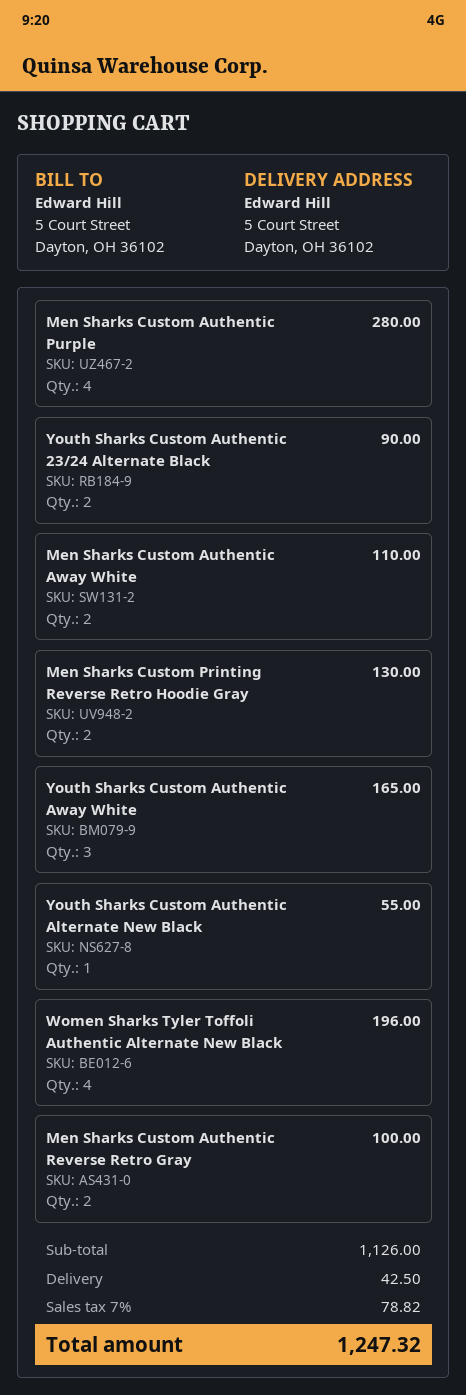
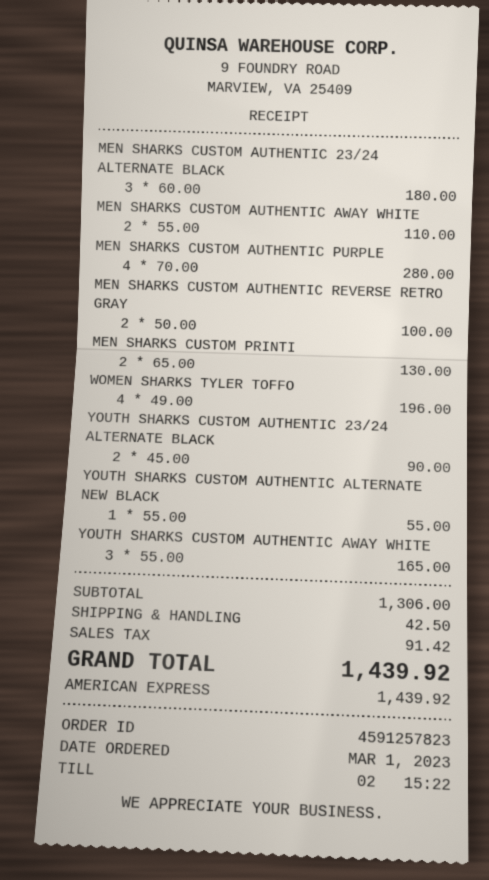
MEN SHARKS CUSTOM AUTHENTIC 23/24 ALTERNATE BLACK: none -> 3 for 180.00
subtotal: 1126.00 -> 1306.00
tax: 78.82 -> 91.42
total: 1247.32 -> 1439.92

